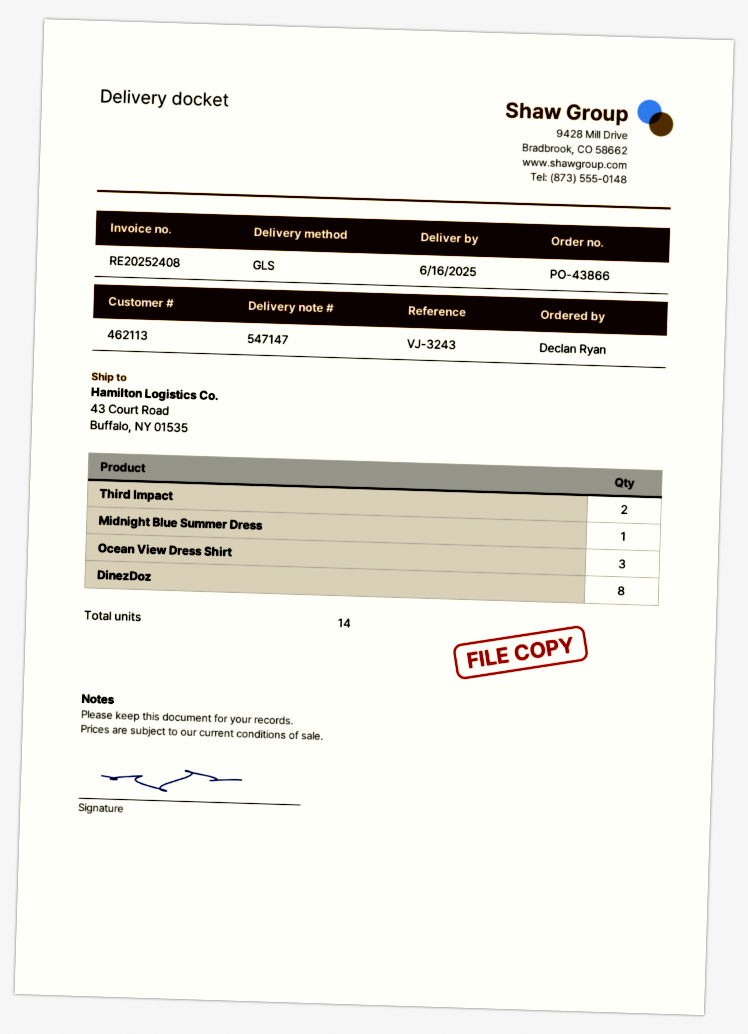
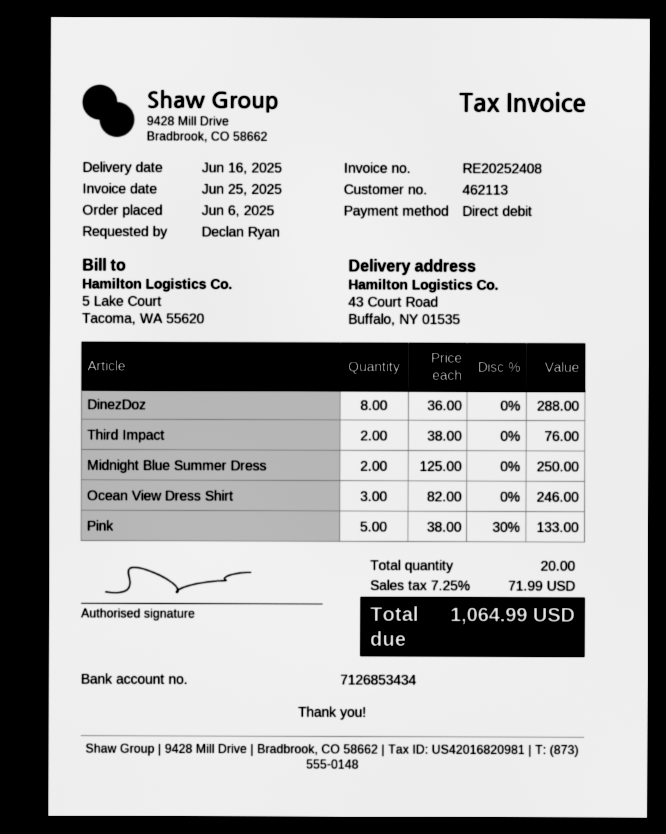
Midnight Blue Summer Dress: 1 -> 2
Pink: none -> 5
total quantity: 14 -> 20

